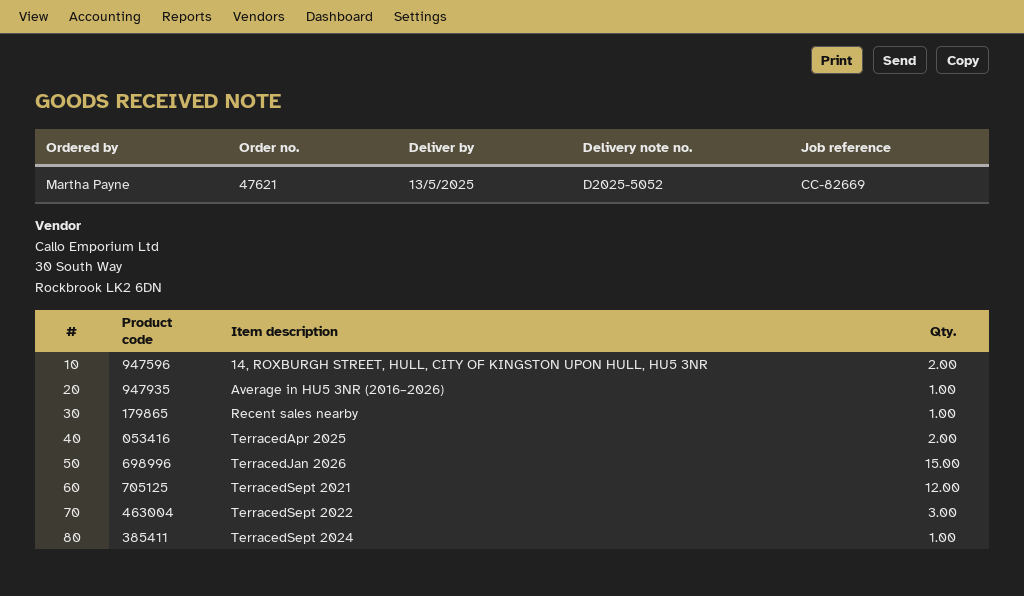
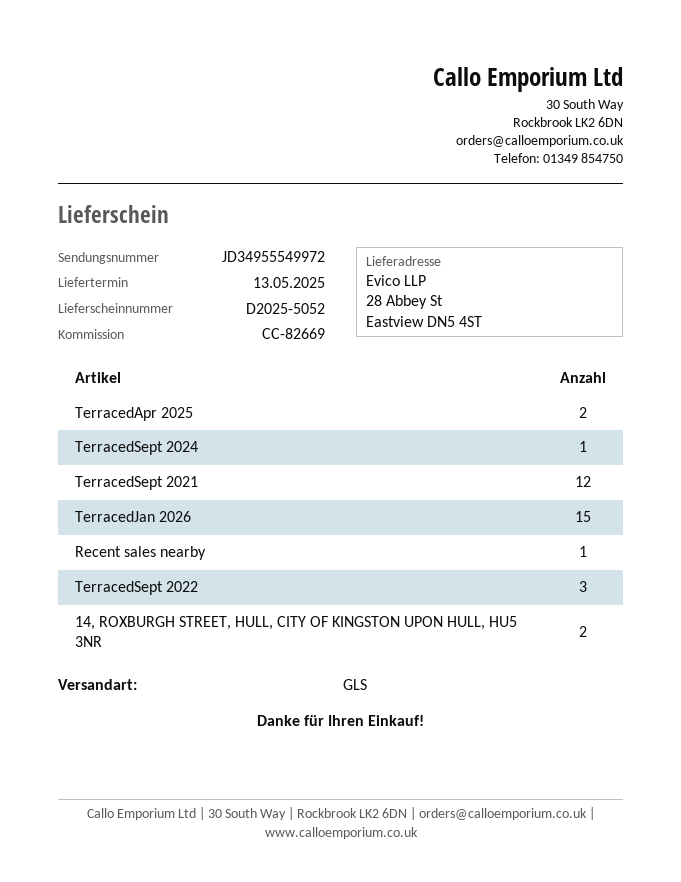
Average in HU5 3NR (2016–2026): 1 -> none

